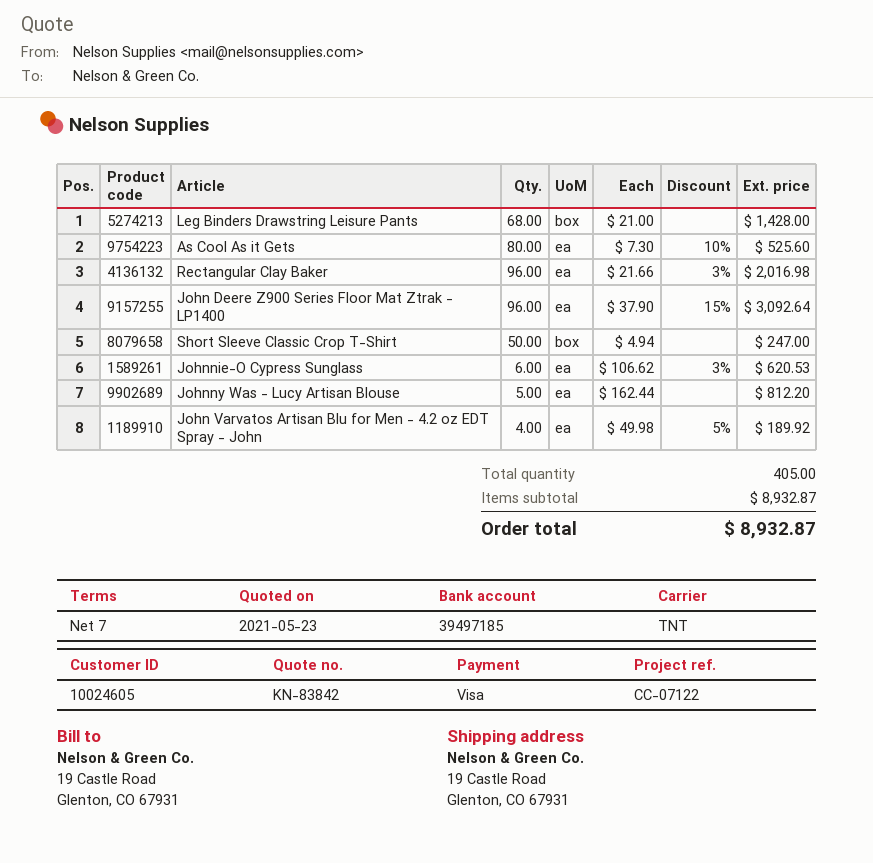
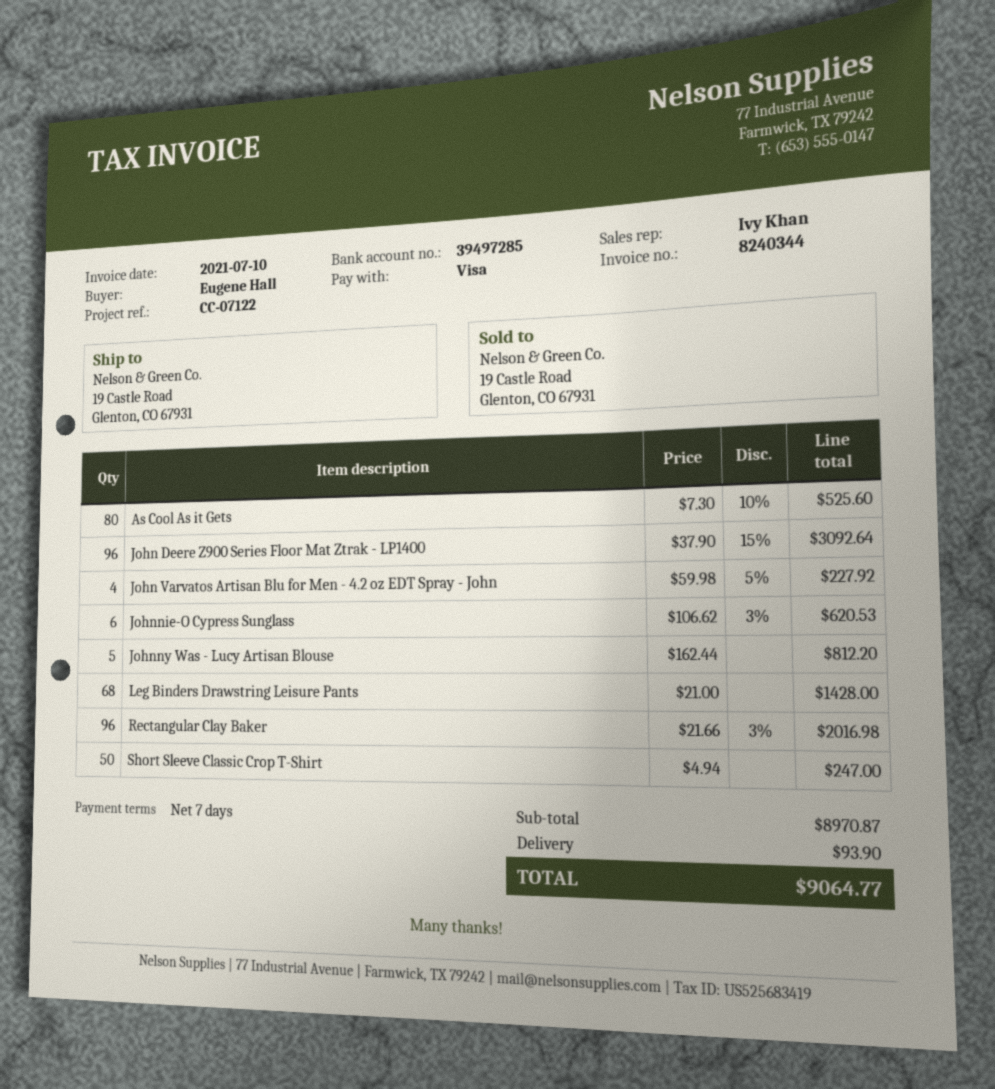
bank account: 39497185 -> 39497285
John Varvatos Artisan Blu for Men - 4.2 oz EDT Spray - John: 4 x 49.98 - 5% = 189.92 -> 4 x 59.98 - 5% = 227.92
subtotal: 8932.87 -> 8970.87
shipping: none -> 93.90
total: 8932.87 -> 9064.77

